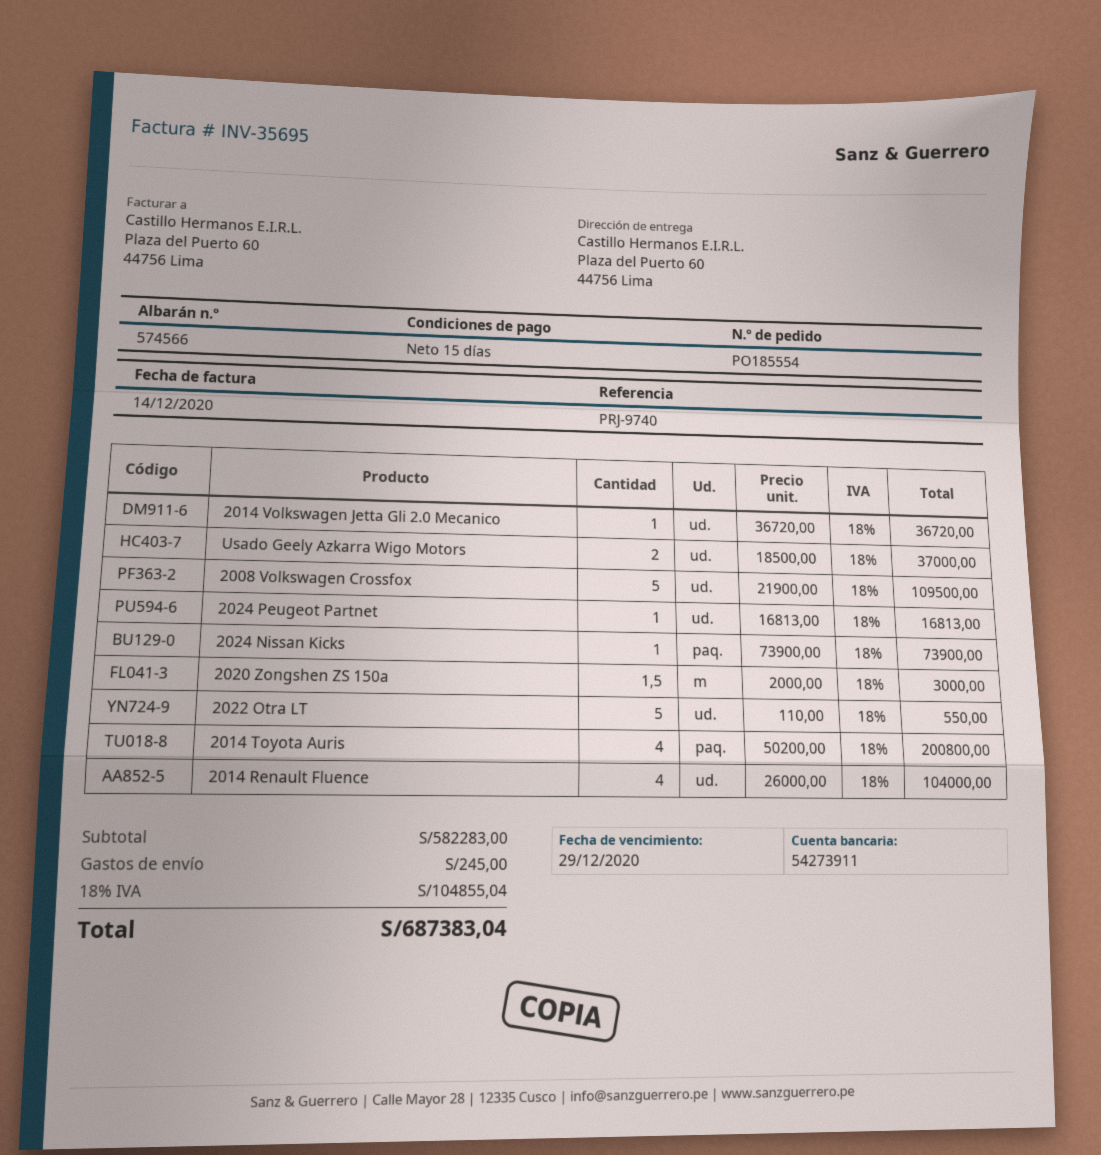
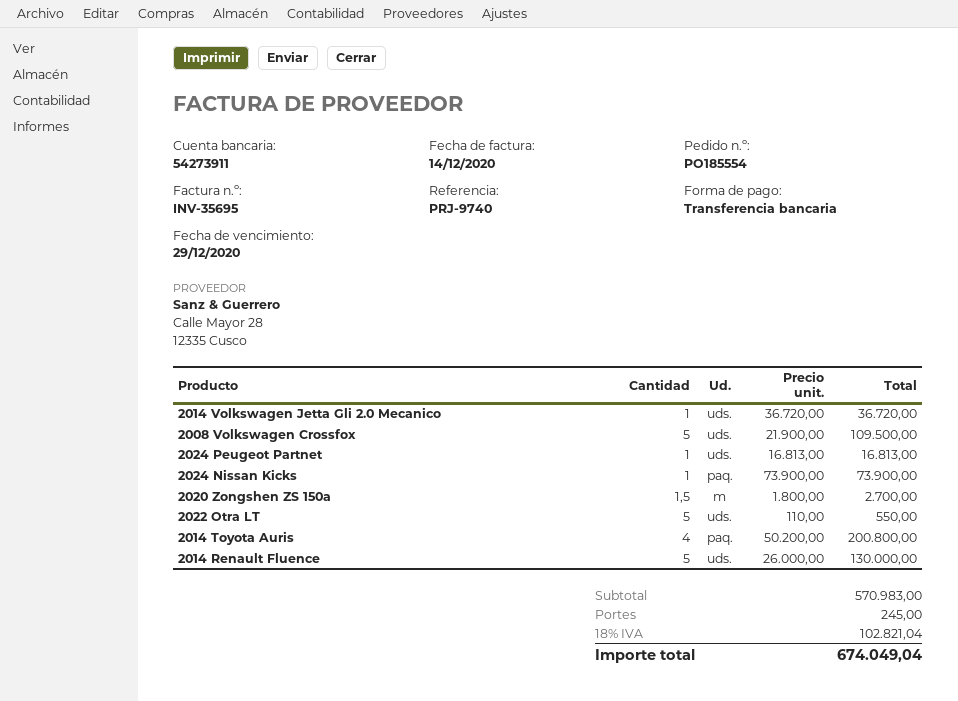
Usado Geely Azkarra Wigo Motors: 2 x 18500.00 = 37000.00 -> none
2020 Zongshen ZS 150a: 1.5 x 2000.00 = 3000.00 -> 1.5 x 1800.00 = 2700.00
2014 Renault Fluence: 4 x 26000.00 = 104000.00 -> 5 x 26000.00 = 130000.00
subtotal: 582283.00 -> 570983.00
tax: 18% = 104855.04 -> 18% = 102821.04
total: 687383.04 -> 674049.04

